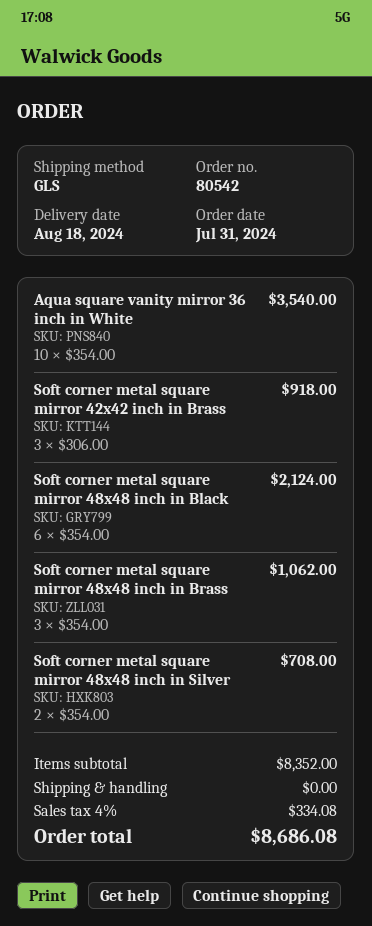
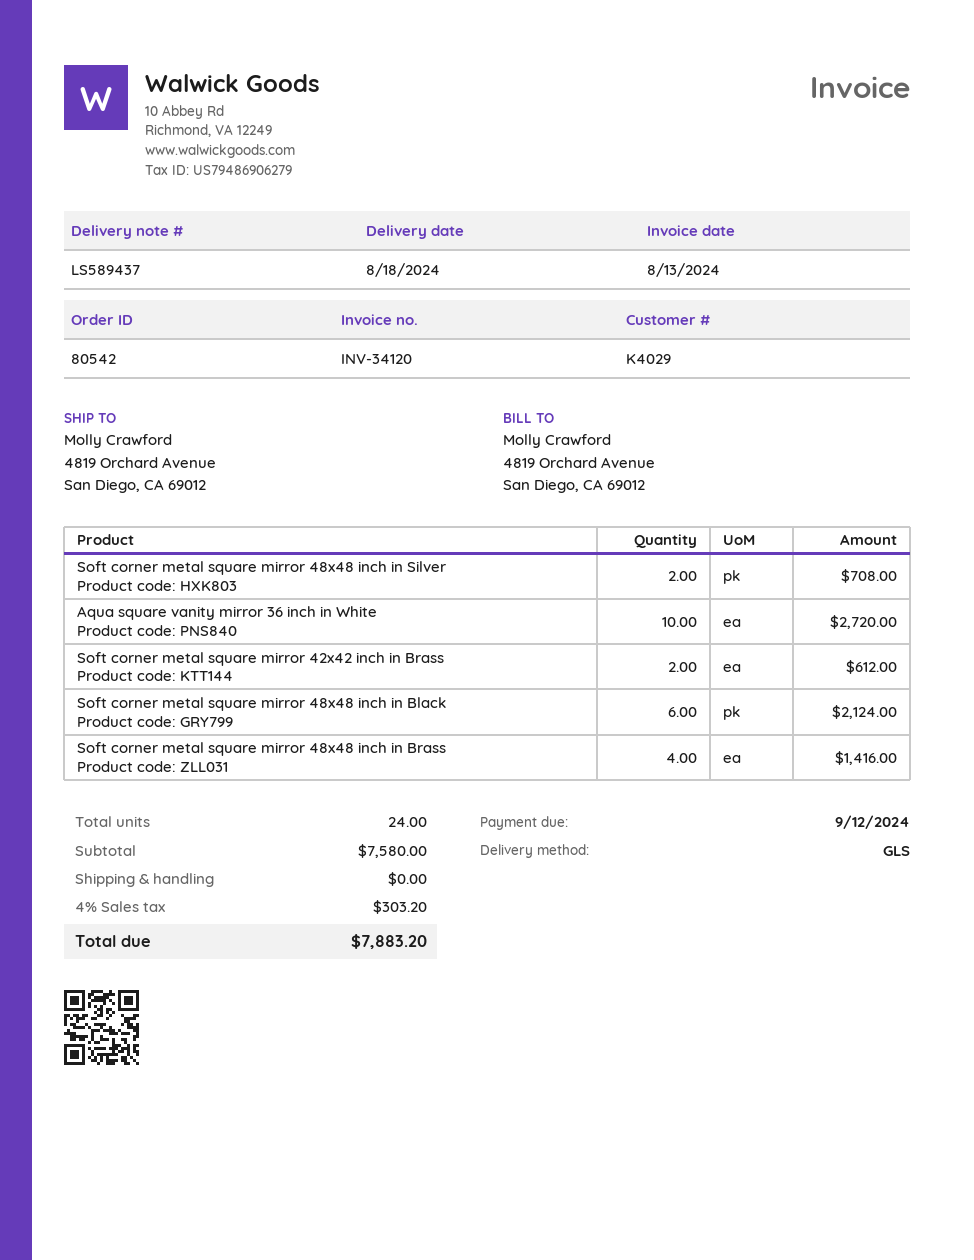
Aqua square vanity mirror 36 inch in White: 10 for 3540.00 -> 10 for 2720.00
Soft corner metal square mirror 42x42 inch in Brass: 3 for 918.00 -> 2 for 612.00
Soft corner metal square mirror 48x48 inch in Brass: 3 for 1062.00 -> 4 for 1416.00
subtotal: 8352.00 -> 7580.00
tax: 4% = 334.08 -> 4% = 303.20
total: 8686.08 -> 7883.20

